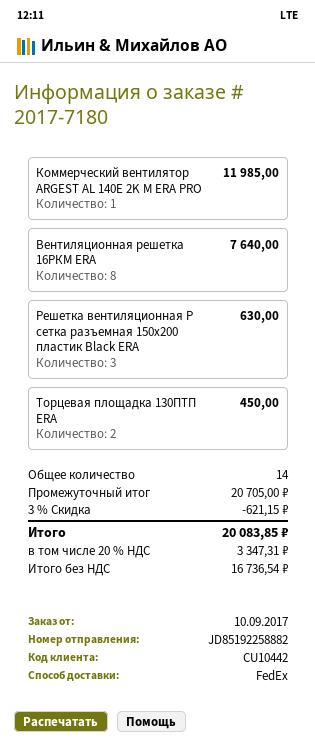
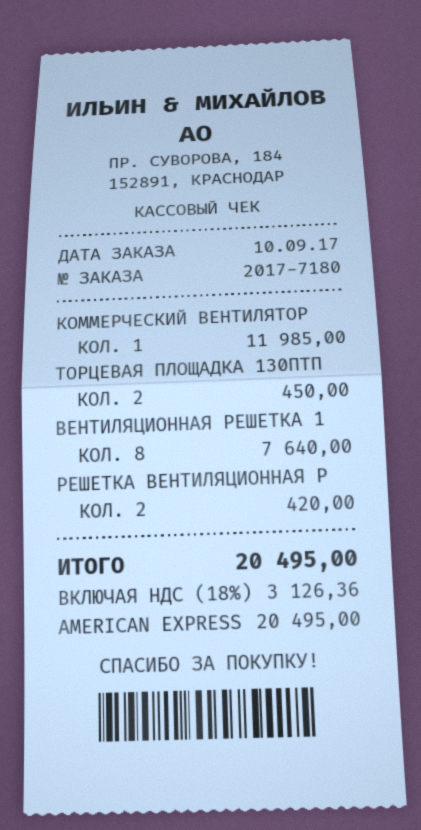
Решетка вентиляционная Р сетка разъемная 150х200 пластик Black ERA: 3 for 630.00 -> 2 for 420.00
discount: 3% = 621.15 -> none
tax: 20% = 3347.31 -> 18% = 3126.36
total: 20083.85 -> 20495.00

